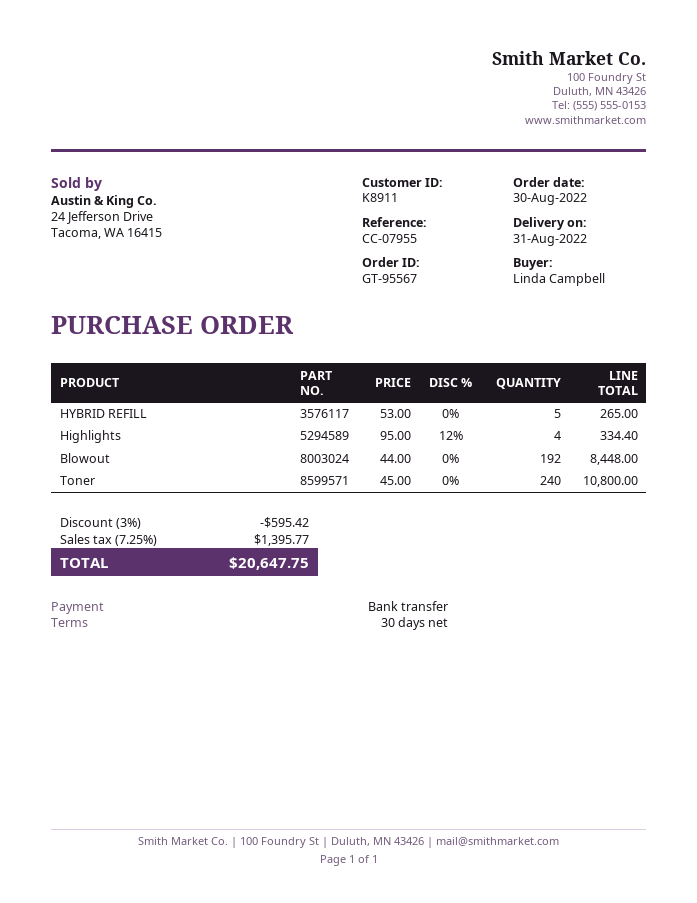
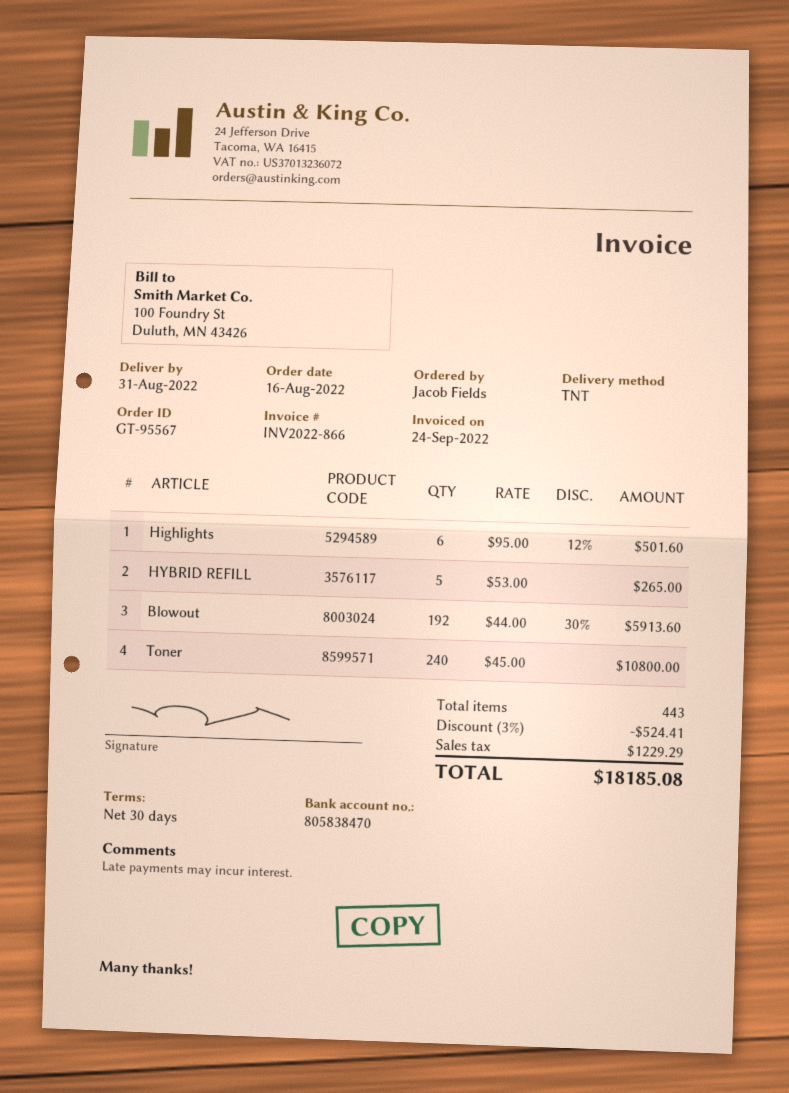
order date: 2022-08-30 -> 2022-08-16
ordered by: Linda Campbell -> Jacob Fields
Highlights: 4 x 95.00 - 12% = 334.40 -> 6 x 95.00 - 12% = 501.60
Blowout: 192 x 44.00 = 8448.00 -> 192 x 44.00 - 30% = 5913.60
discount: 3% = 595.42 -> 3% = 524.41
tax: 1395.77 -> 1229.29
total: 20647.75 -> 18185.08

